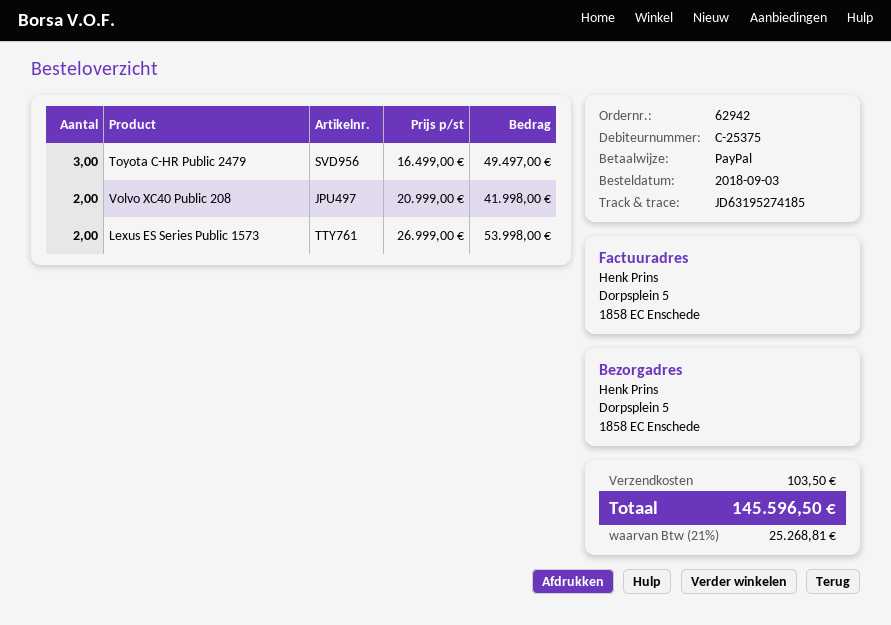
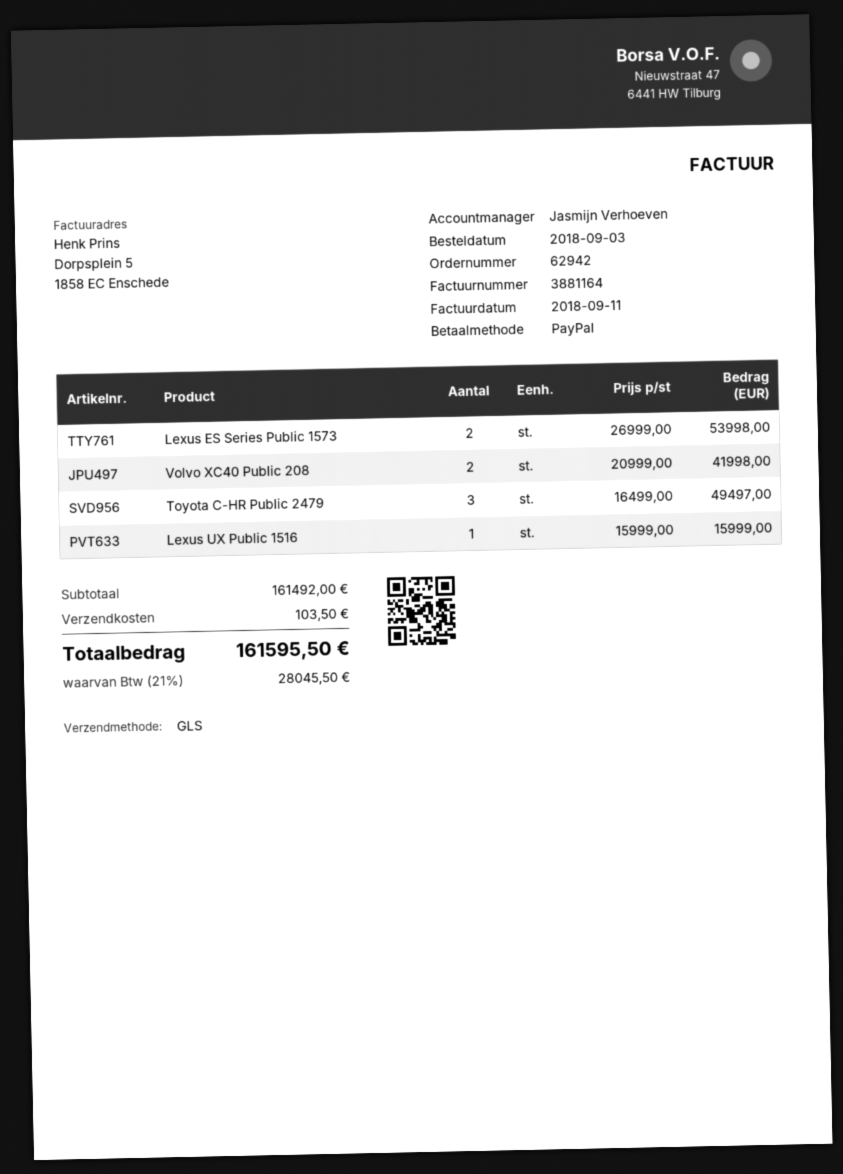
Lexus UX Public 1516: none -> 1 x 15999.00 = 15999.00
tax: 21% = 25268.81 -> 21% = 28045.50
total: 145596.50 -> 161595.50

